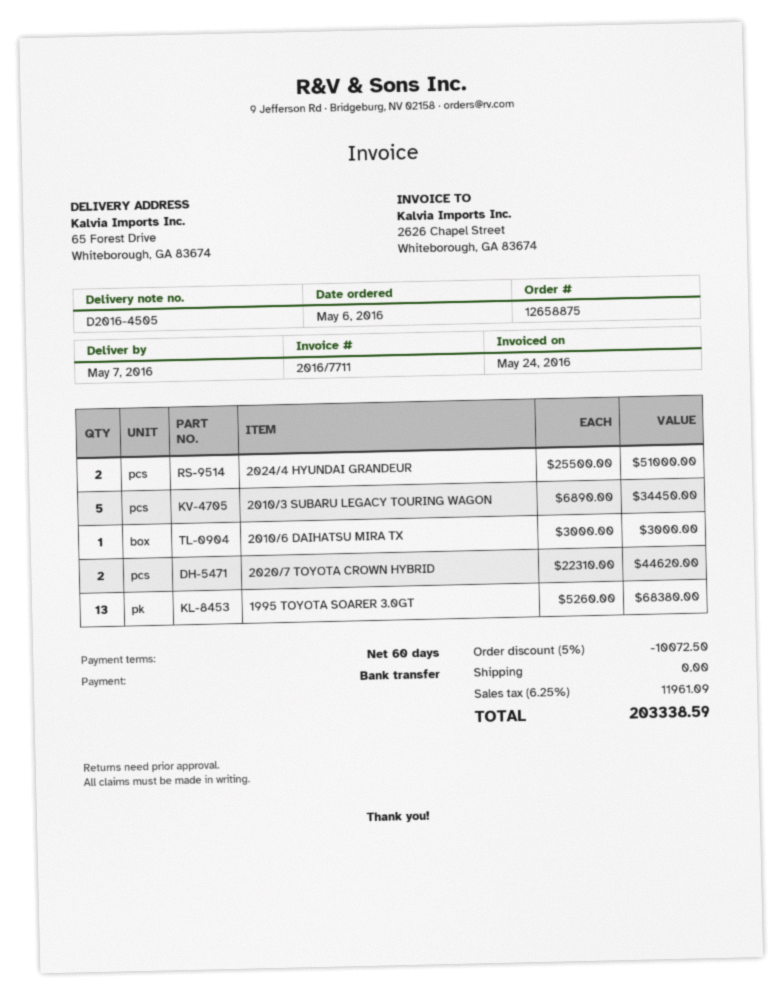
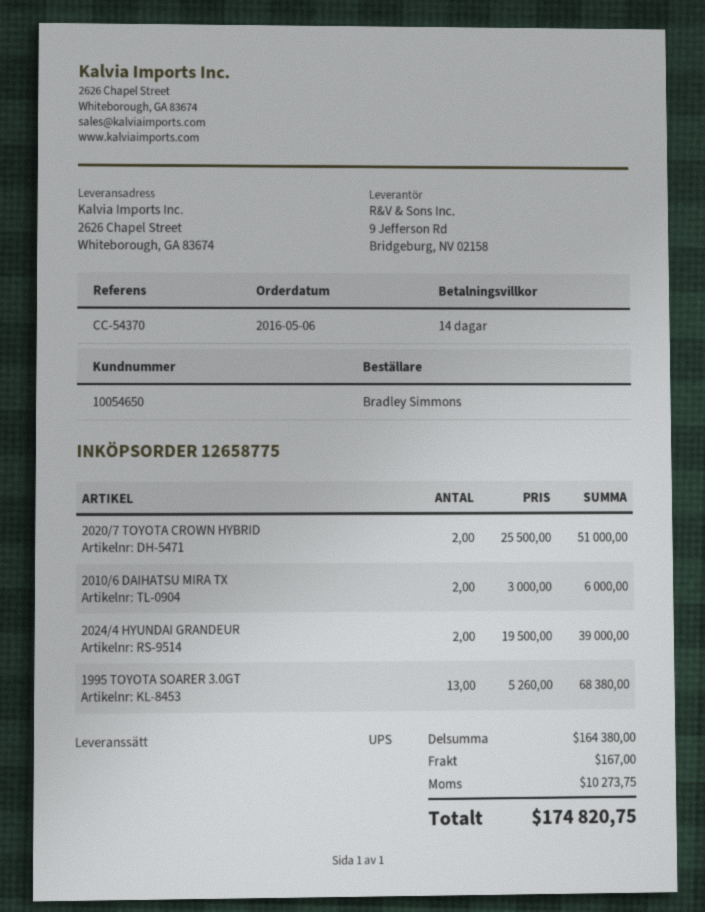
order number: 12658875 -> 12658775
payment terms: 60 days -> 14 days
ship to: 65 Forest Drive, Whiteborough, GA 83674 -> 2626 Chapel Street, Whiteborough, GA 83674
2024/4 HYUNDAI GRANDEUR: 2 x 25500.00 = 51000.00 -> 2 x 19500.00 = 39000.00
2010/3 SUBARU LEGACY TOURING WAGON: 5 x 6890.00 = 34450.00 -> none
2010/6 DAIHATSU MIRA TX: 1 x 3000.00 = 3000.00 -> 2 x 3000.00 = 6000.00
2020/7 TOYOTA CROWN HYBRID: 2 x 22310.00 = 44620.00 -> 2 x 25500.00 = 51000.00
discount: 5% = 10072.50 -> none
shipping: 0.00 -> 167.00
tax: 11961.09 -> 10273.75
total: 203338.59 -> 174820.75

